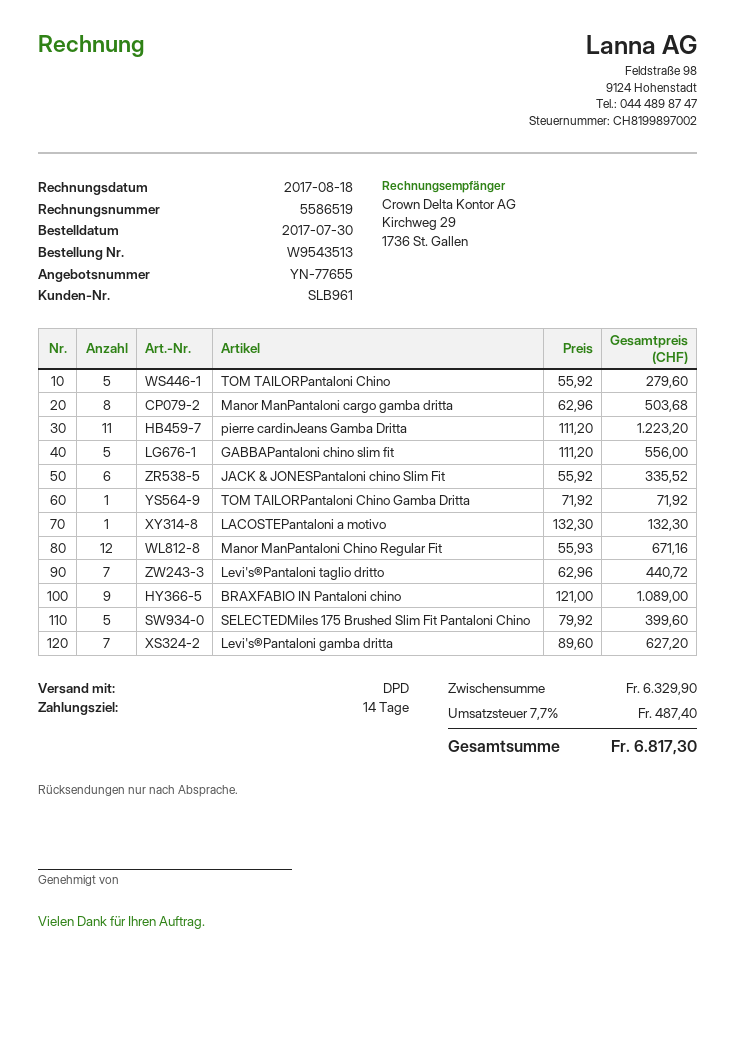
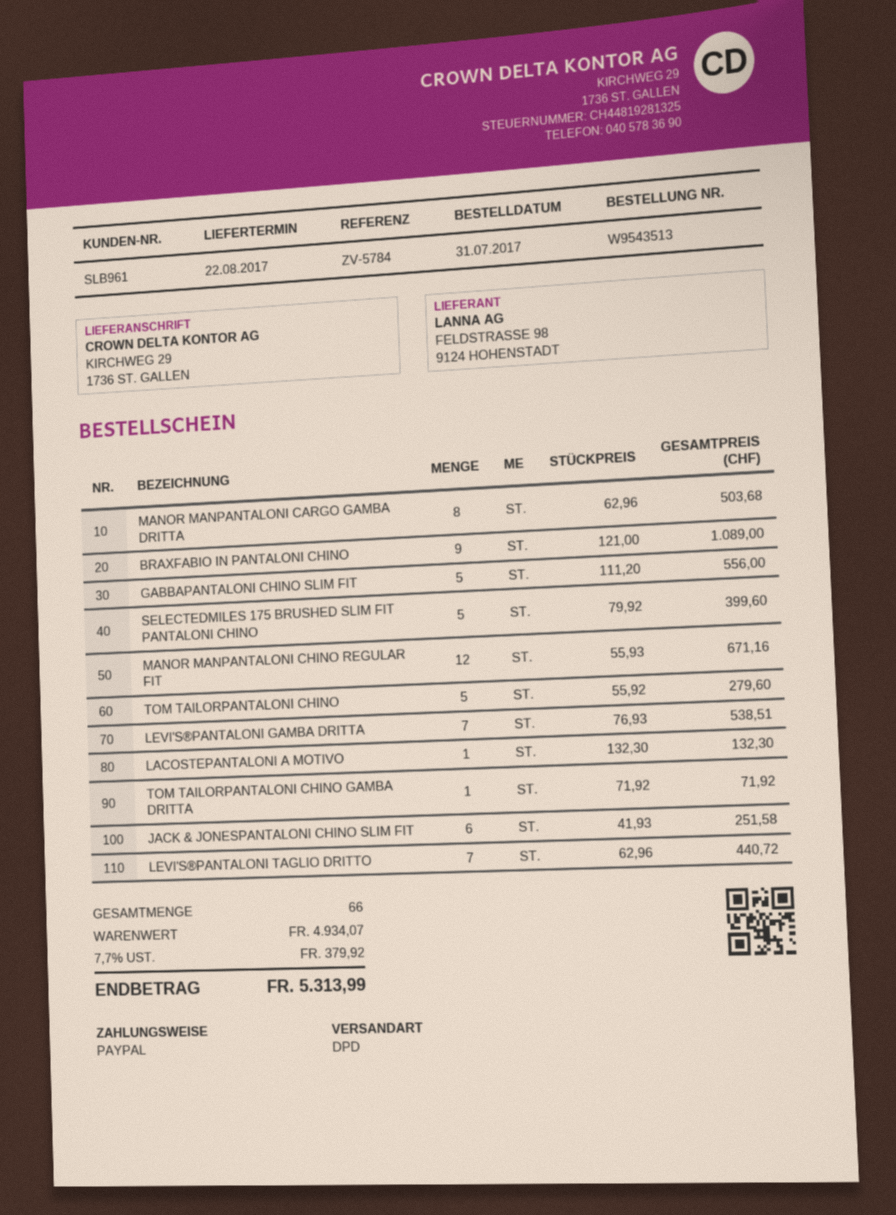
order date: 2017-07-30 -> 2017-07-31
pierre cardinJeans Gamba Dritta: 11 x 111.20 = 1223.20 -> none
JACK & JONESPantaloni chino Slim Fit: 6 x 55.92 = 335.52 -> 6 x 41.93 = 251.58
Levi's®Pantaloni gamba dritta: 7 x 89.60 = 627.20 -> 7 x 76.93 = 538.51
subtotal: 6329.90 -> 4934.07
tax: 7.7% = 487.40 -> 7.7% = 379.92
total: 6817.30 -> 5313.99

